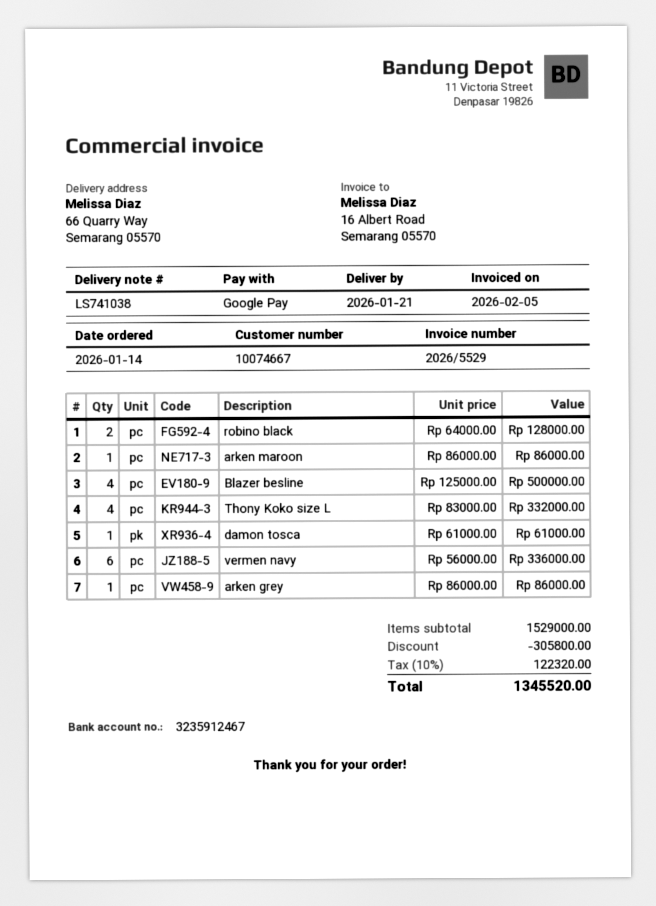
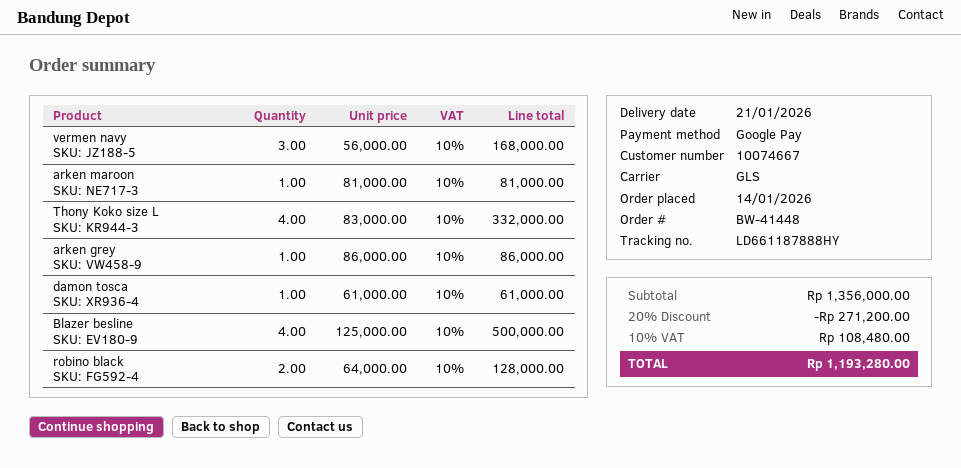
arken maroon: 1 x 86000.00 = 86000.00 -> 1 x 81000.00 = 81000.00
vermen navy: 6 x 56000.00 = 336000.00 -> 3 x 56000.00 = 168000.00
subtotal: 1529000.00 -> 1356000.00
discount: 305800.00 -> 271200.00
tax: 10% = 122320.00 -> 10% = 108480.00
total: 1345520.00 -> 1193280.00

